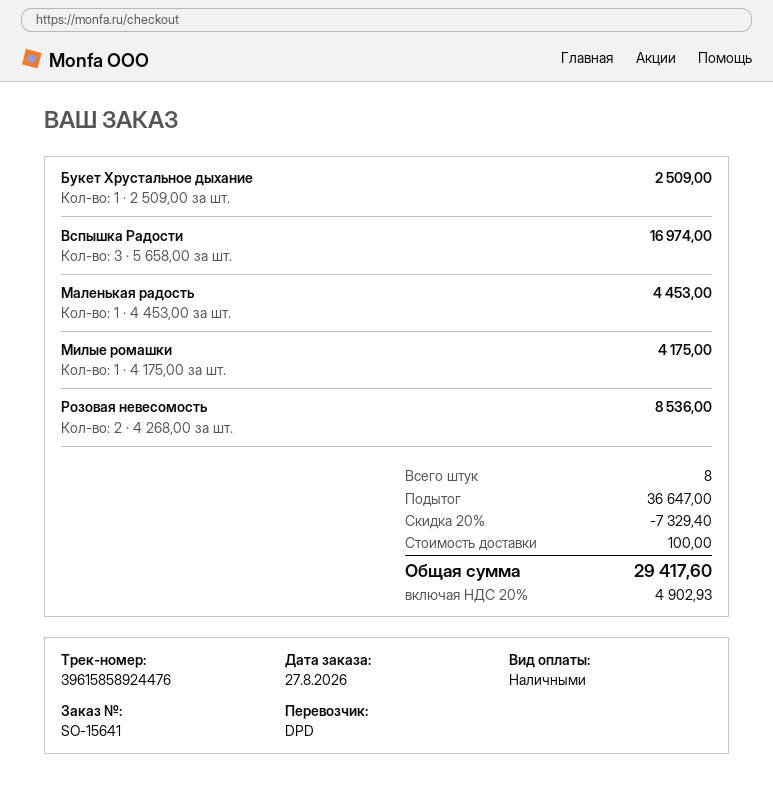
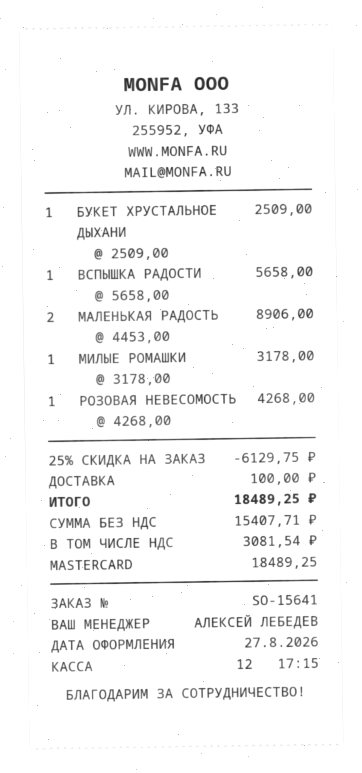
payment method: cash -> Mastercard
Вспышка Радости: 3 x 5658.00 = 16974.00 -> 1 x 5658.00 = 5658.00
Маленькая радость: 1 x 4453.00 = 4453.00 -> 2 x 4453.00 = 8906.00
Милые ромашки: 1 x 4175.00 = 4175.00 -> 1 x 3178.00 = 3178.00
Розовая невесомость: 2 x 4268.00 = 8536.00 -> 1 x 4268.00 = 4268.00
discount: 20% = 7329.40 -> 25% = 6129.75
tax: 4902.93 -> 3081.54
total: 29417.60 -> 18489.25

